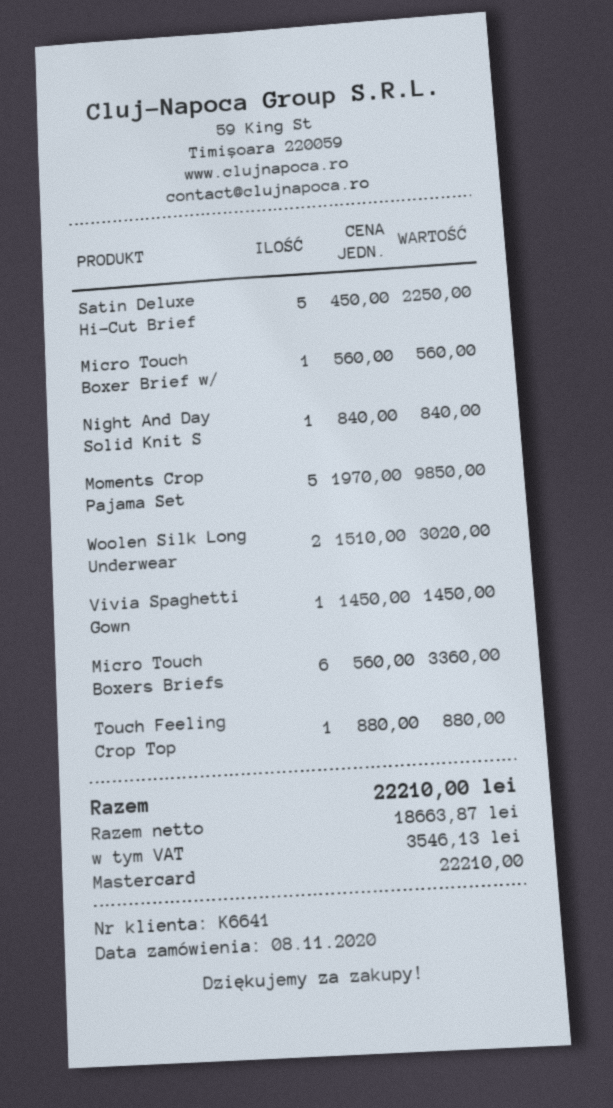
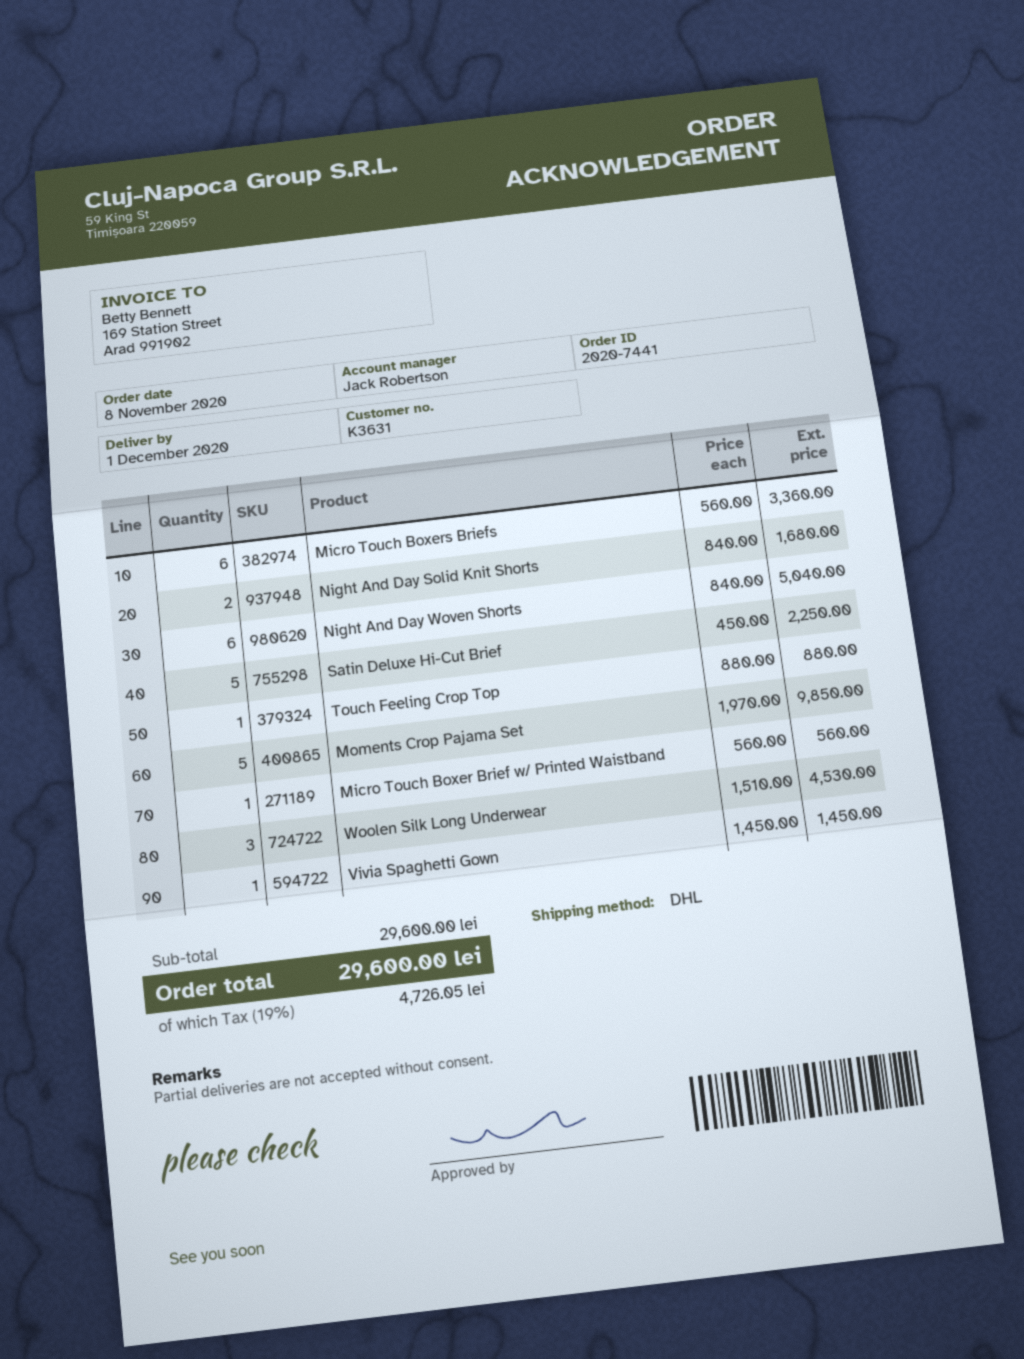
customer number: K6641 -> K3631
Night And Day Solid Knit S: 1 x 840.00 = 840.00 -> 2 x 840.00 = 1680.00
Woolen Silk Long Underwear: 2 x 1510.00 = 3020.00 -> 3 x 1510.00 = 4530.00
Night And Day Woven Shorts: none -> 6 x 840.00 = 5040.00
tax: 3546.13 -> 4726.05
total: 22210.00 -> 29600.00

